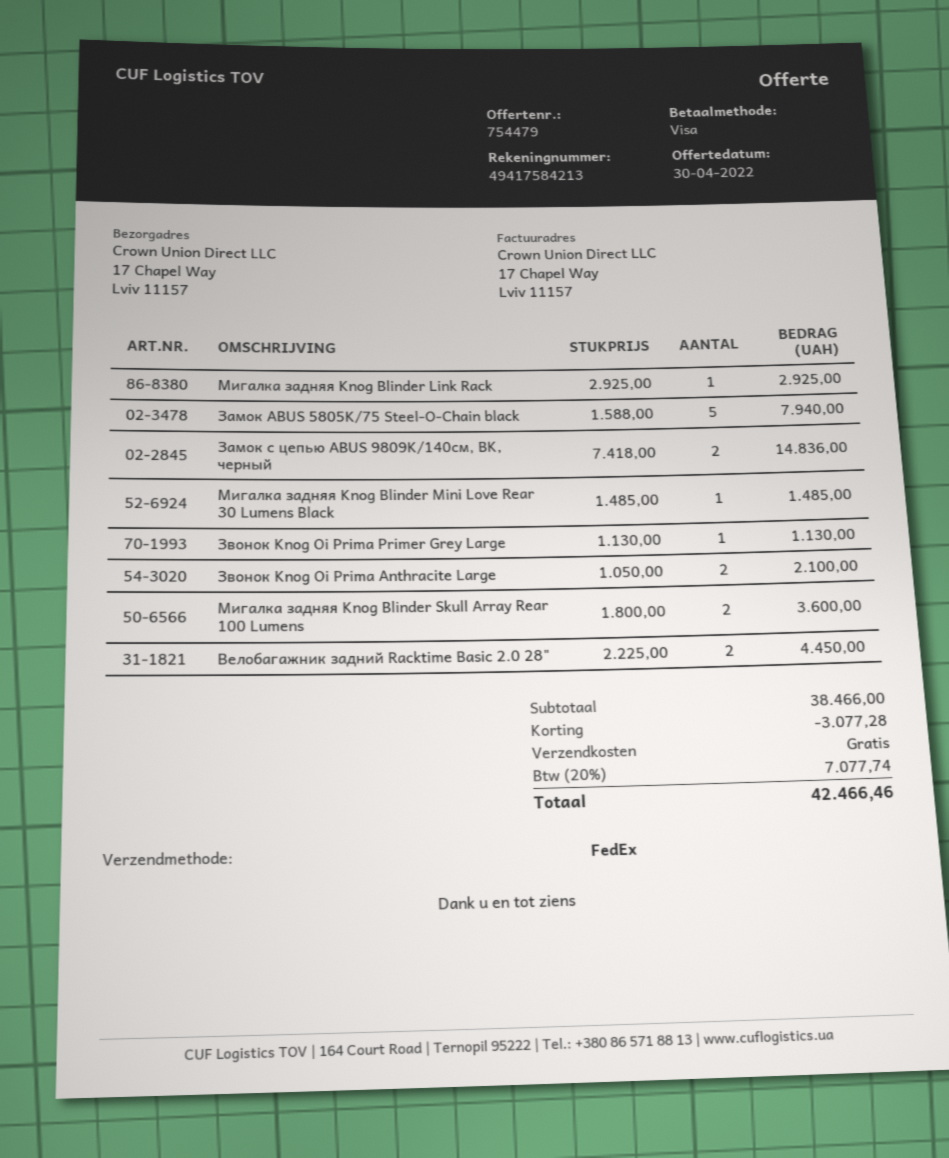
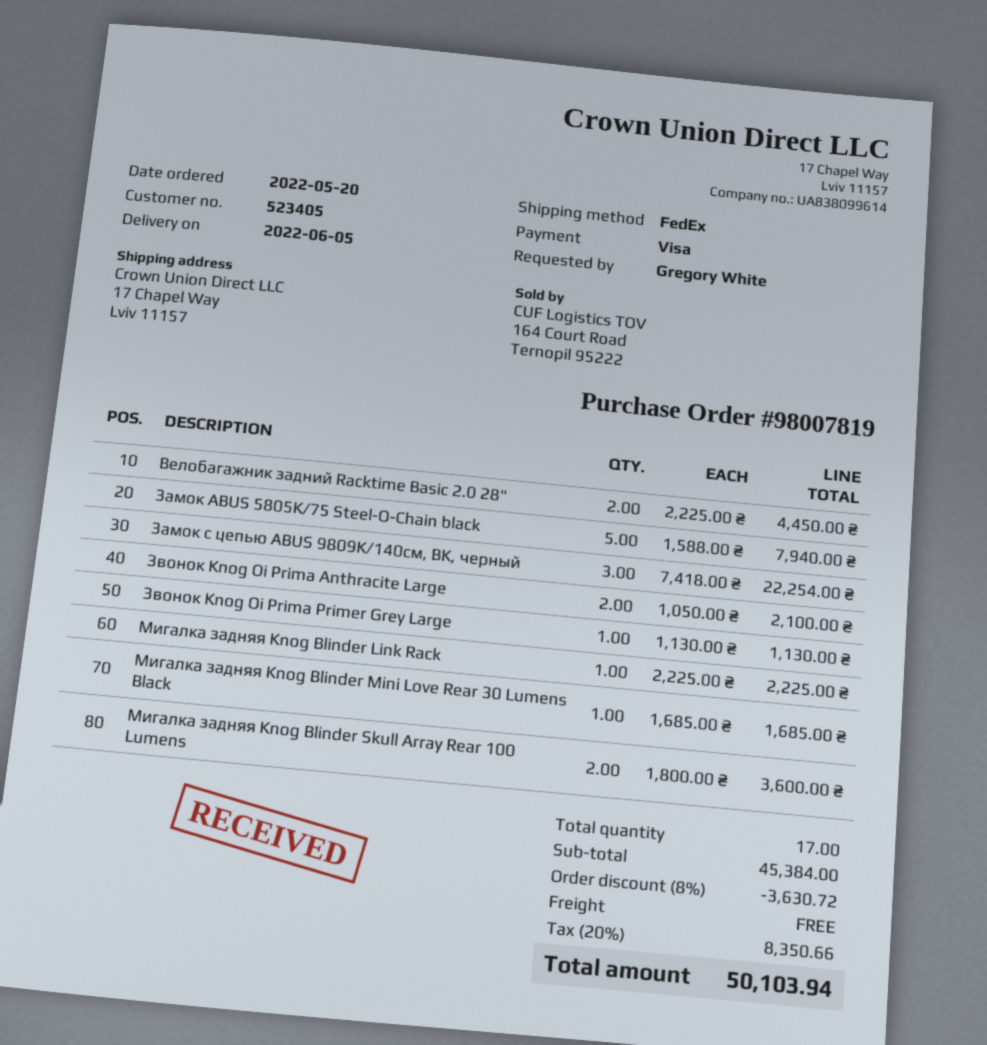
Мигалка задняя Knog Blinder Link Rack: 1 x 2925.00 = 2925.00 -> 1 x 2225.00 = 2225.00
Замок с цепью ABUS 9809K/140см, BK, черный: 2 x 7418.00 = 14836.00 -> 3 x 7418.00 = 22254.00
Мигалка задняя Knog Blinder Mini Love Rear 30 Lumens Black: 1 x 1485.00 = 1485.00 -> 1 x 1685.00 = 1685.00
subtotal: 38466.00 -> 45384.00
discount: 3077.28 -> 3630.72
tax: 20% = 7077.74 -> 20% = 8350.66
total: 42466.46 -> 50103.94

